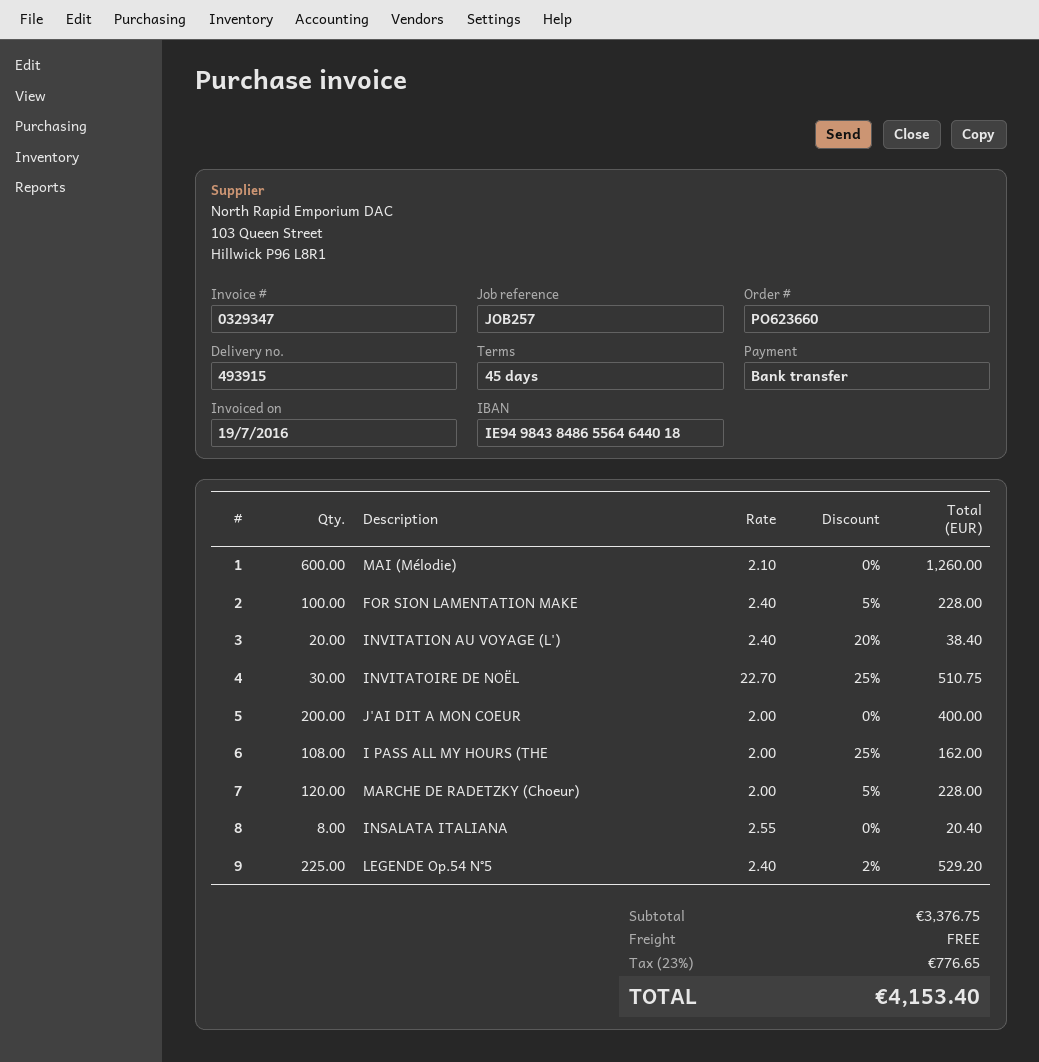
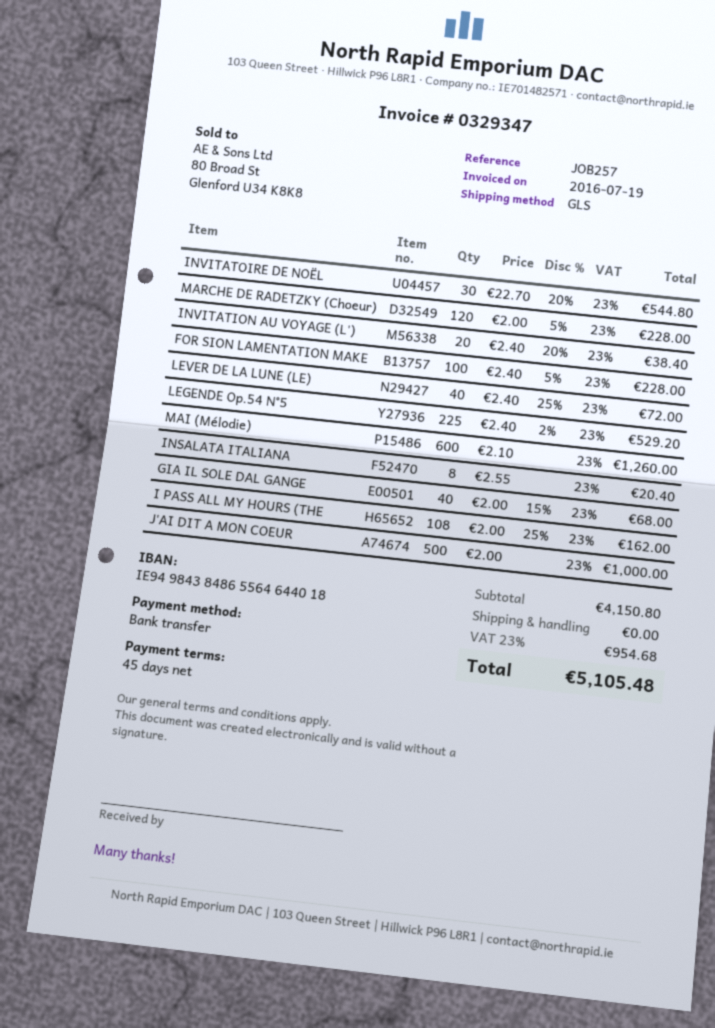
INVITATOIRE DE NOËL: 30 x 22.70 - 25% = 510.75 -> 30 x 22.70 - 20% = 544.80
J'AI DIT A MON COEUR: 200 x 2.00 = 400.00 -> 500 x 2.00 = 1000.00
LEVER DE LA LUNE (LE): none -> 40 x 2.40 - 25% = 72.00
GIA IL SOLE DAL GANGE: none -> 40 x 2.00 - 15% = 68.00
subtotal: 3376.75 -> 4150.80
tax: 23% = 776.65 -> 23% = 954.68
total: 4153.40 -> 5105.48

